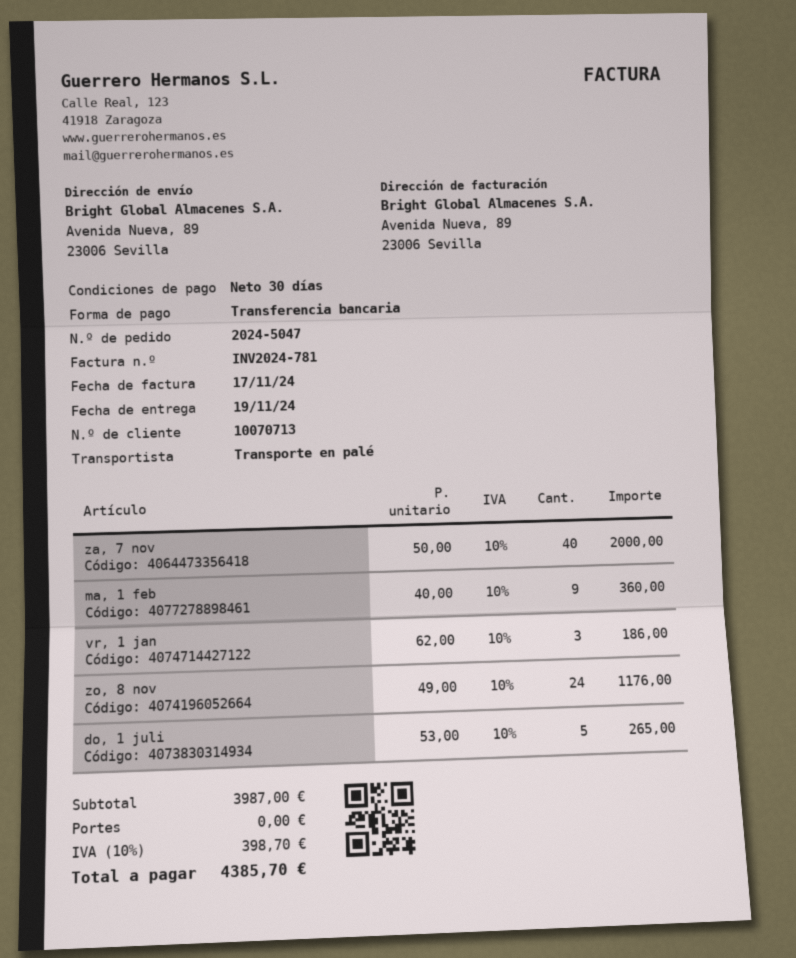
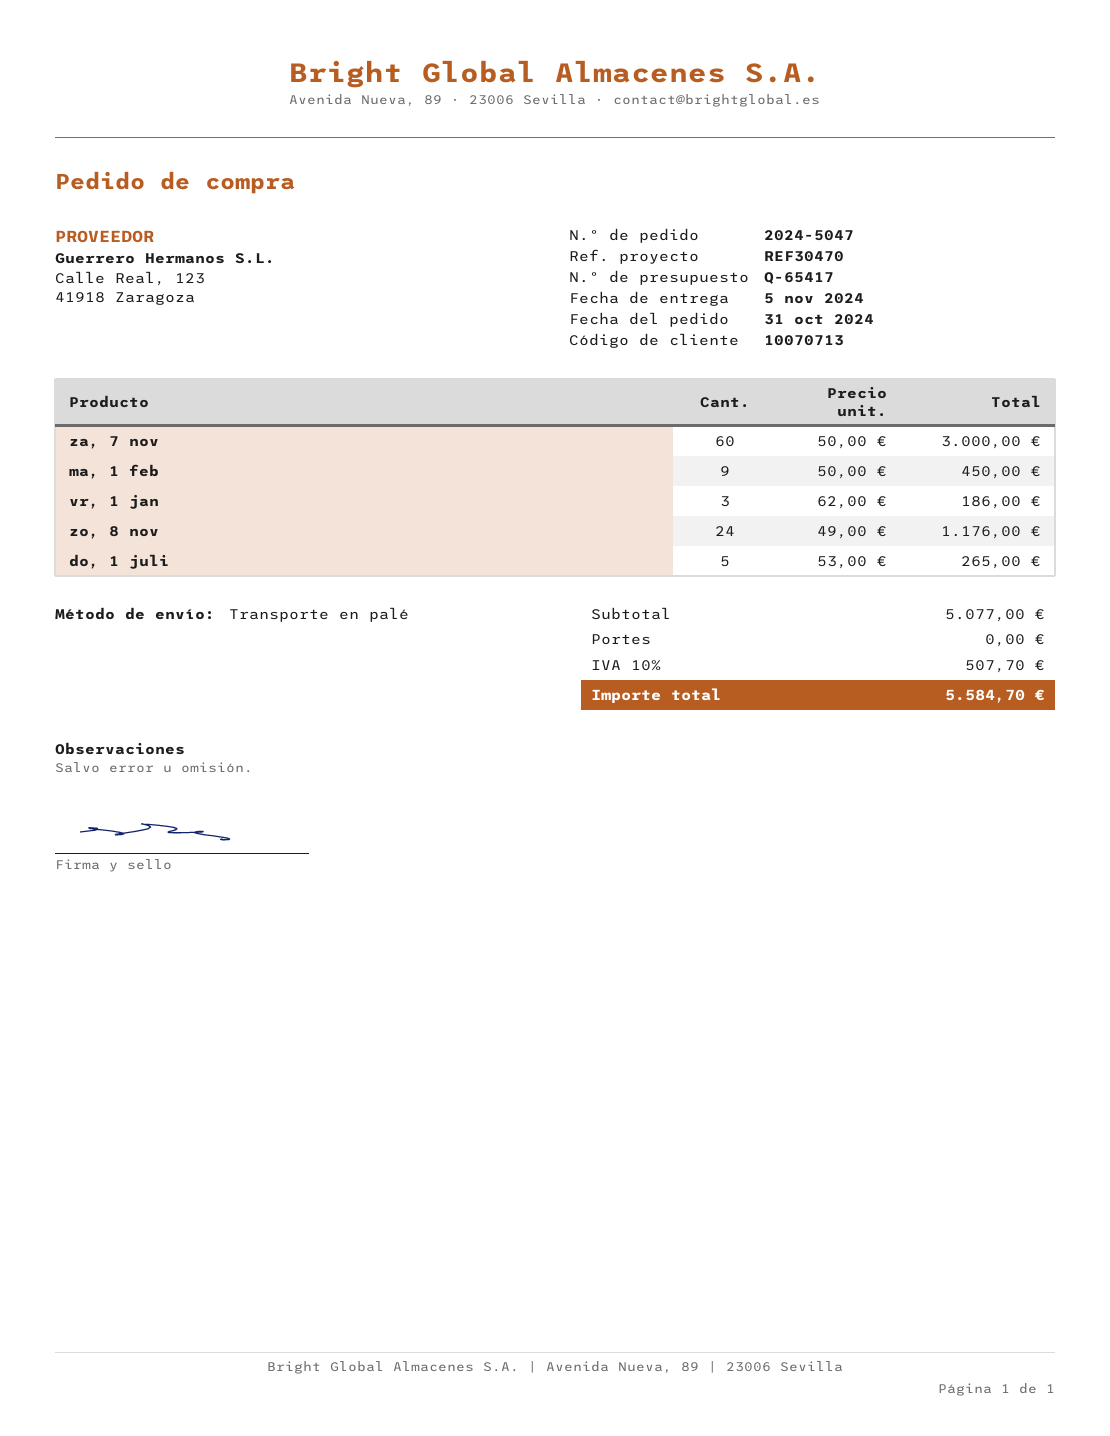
delivery date: 2024-11-19 -> 2024-11-05
za, 7 nov: 40 x 50.00 = 2000.00 -> 60 x 50.00 = 3000.00
ma, 1 feb: 9 x 40.00 = 360.00 -> 9 x 50.00 = 450.00
subtotal: 3987.00 -> 5077.00
tax: 10% = 398.70 -> 10% = 507.70
total: 4385.70 -> 5584.70

